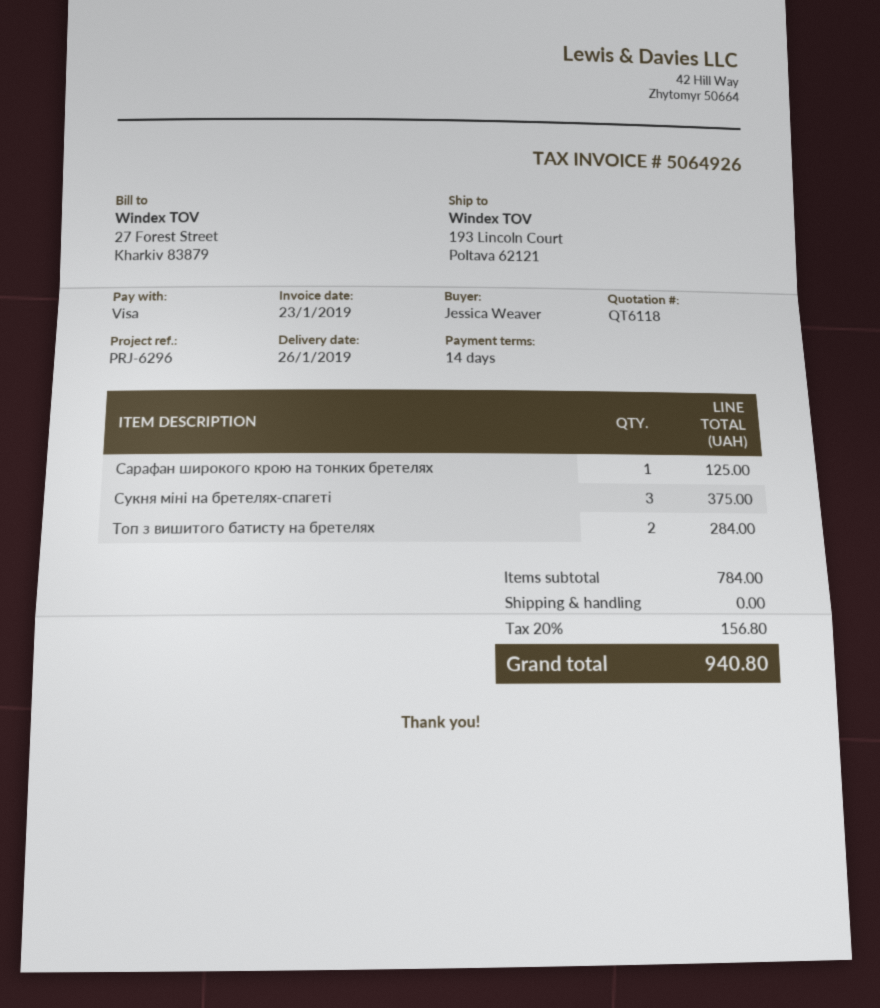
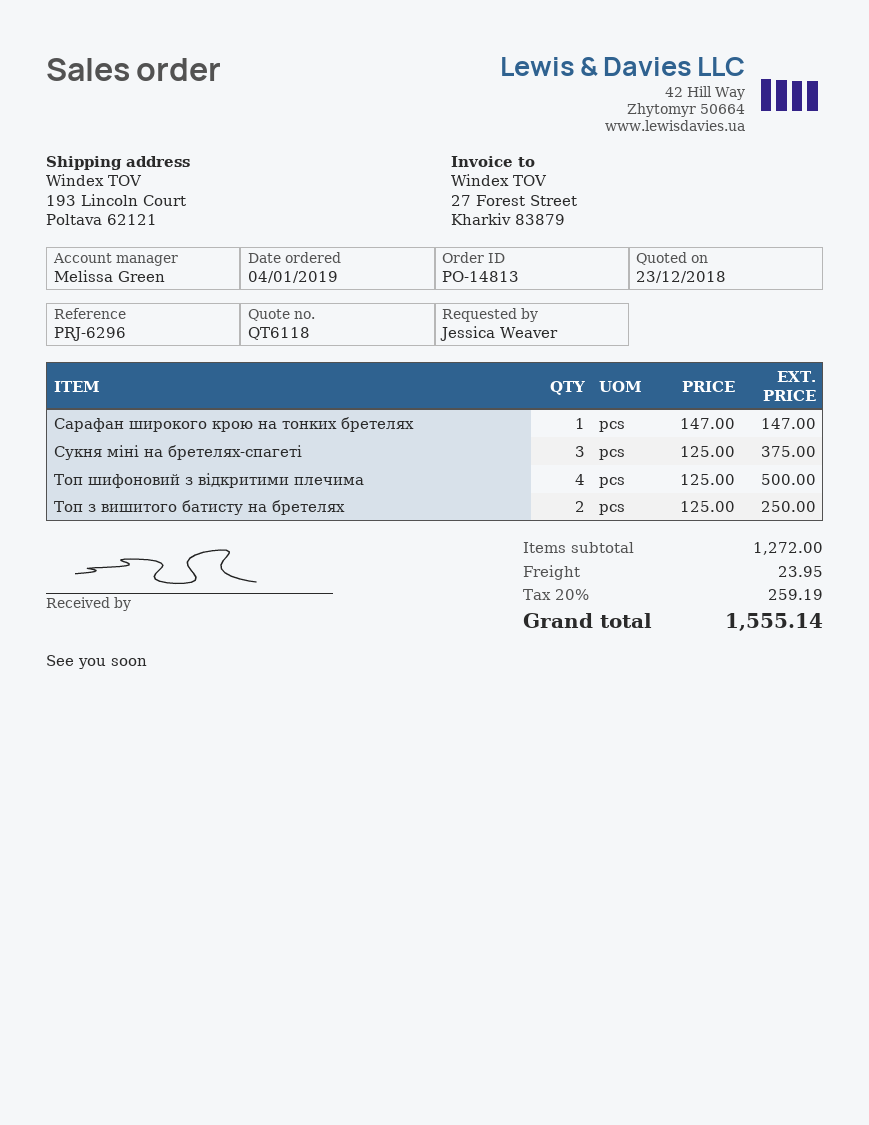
Сарафан широкого крою на тонких бретелях: 1 for 125.00 -> 1 for 147.00
Топ з вишитого батисту на бретелях: 2 for 284.00 -> 2 for 250.00
Топ шифоновий з відкритими плечима: none -> 4 for 500.00
subtotal: 784.00 -> 1272.00
shipping: 0.00 -> 23.95
tax: 20% = 156.80 -> 20% = 259.19
total: 940.80 -> 1555.14

